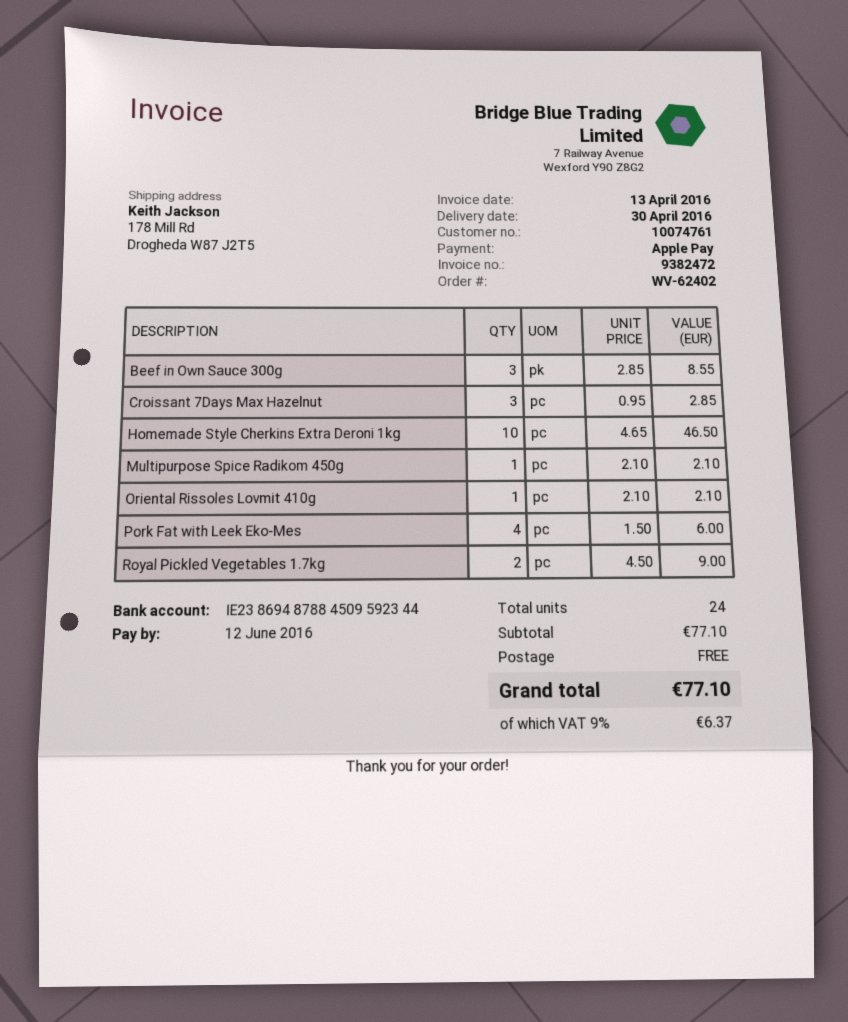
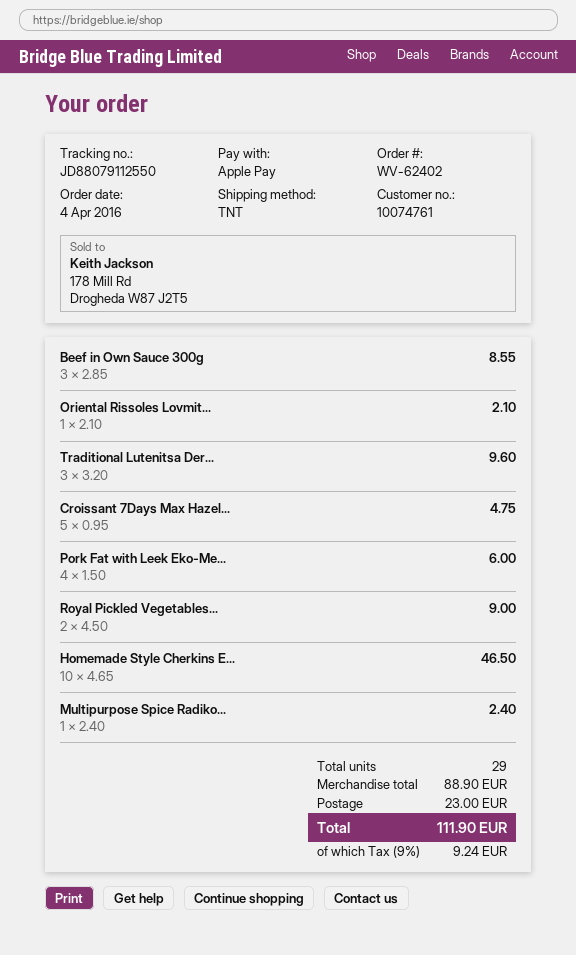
Croissant 7Days Max Hazelnut: 3 x 0.95 = 2.85 -> 5 x 0.95 = 4.75
Multipurpose Spice Radikom 450g: 1 x 2.10 = 2.10 -> 1 x 2.40 = 2.40
Traditional Lutenitsa Der...: none -> 3 x 3.20 = 9.60
total quantity: 24 -> 29
subtotal: 77.10 -> 88.90
shipping: 0.00 -> 23.00
tax: 9% = 6.37 -> 9% = 9.24
total: 77.10 -> 111.90

